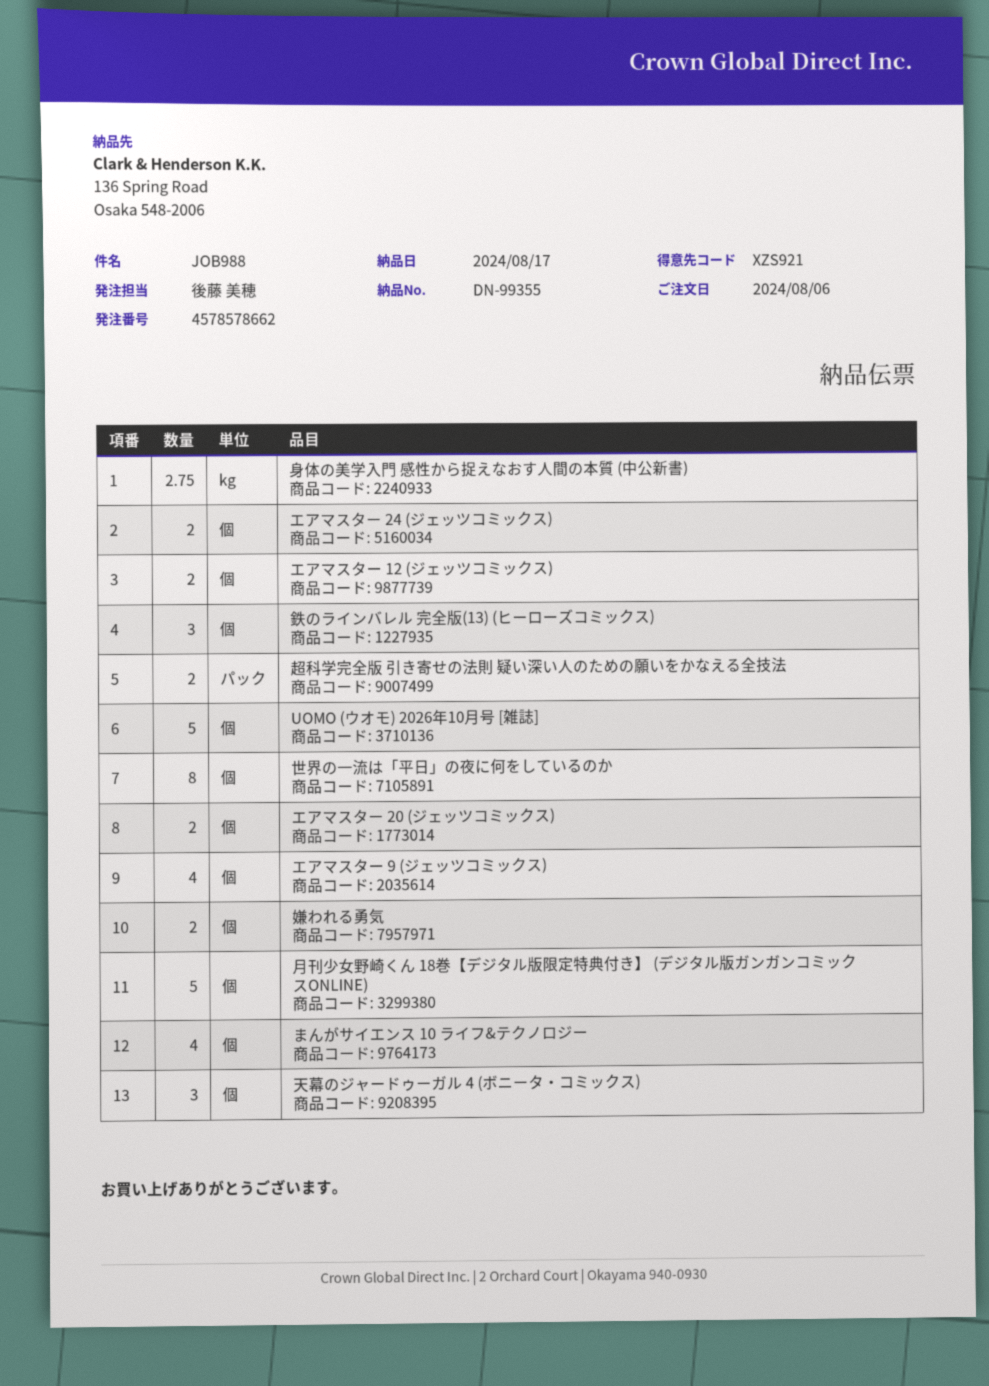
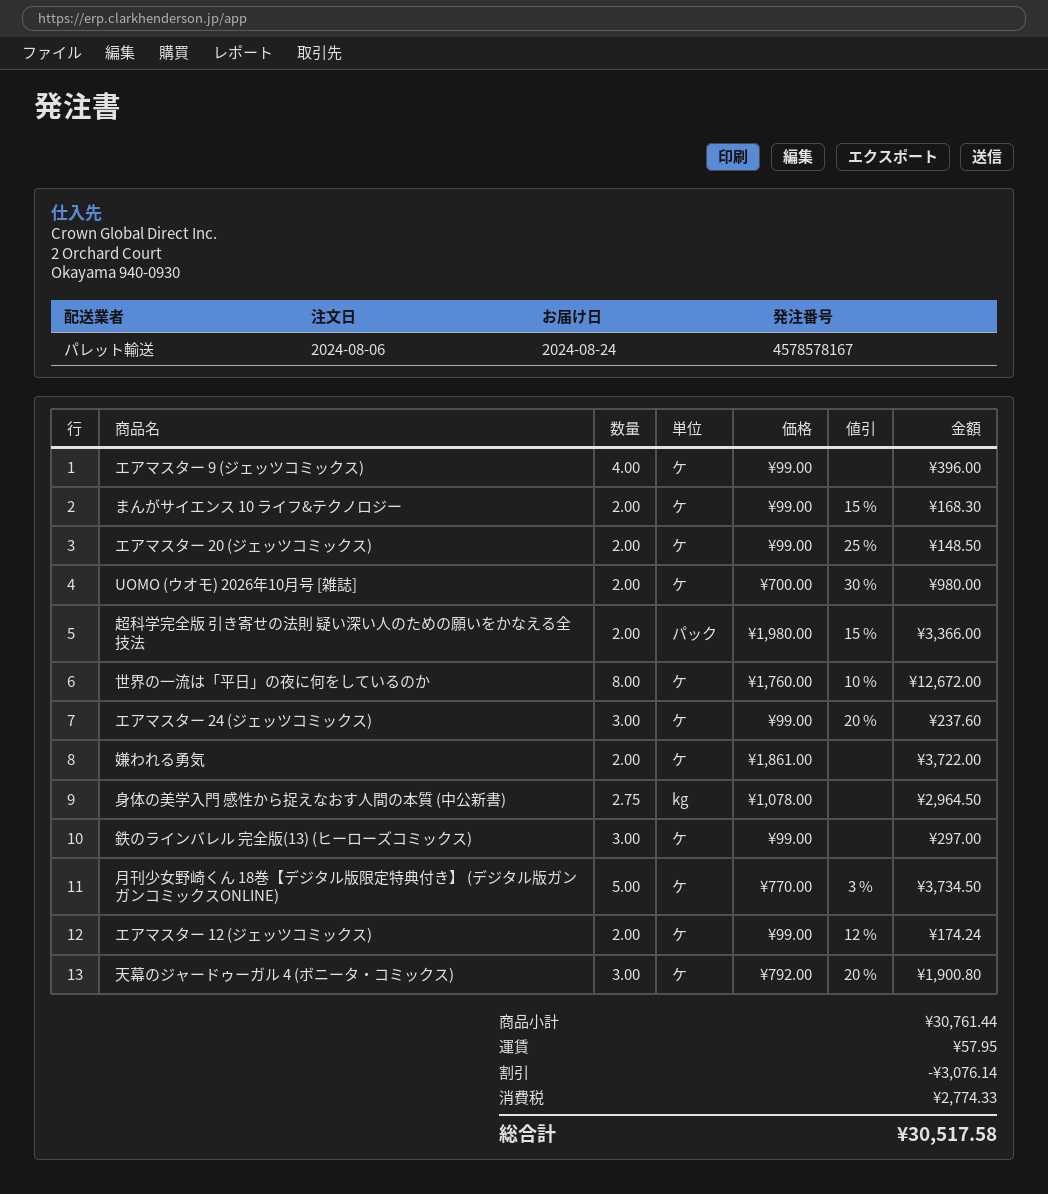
order number: 4578578662 -> 4578578167
delivery date: 2024-08-17 -> 2024-08-24
エアマスター 24 (ジェッツコミックス): 2 -> 3
UOMO (ウオモ) 2026年10月号 [雑誌]: 5 -> 2
まんがサイエンス 10 ライフ&テクノロジー: 4 -> 2

